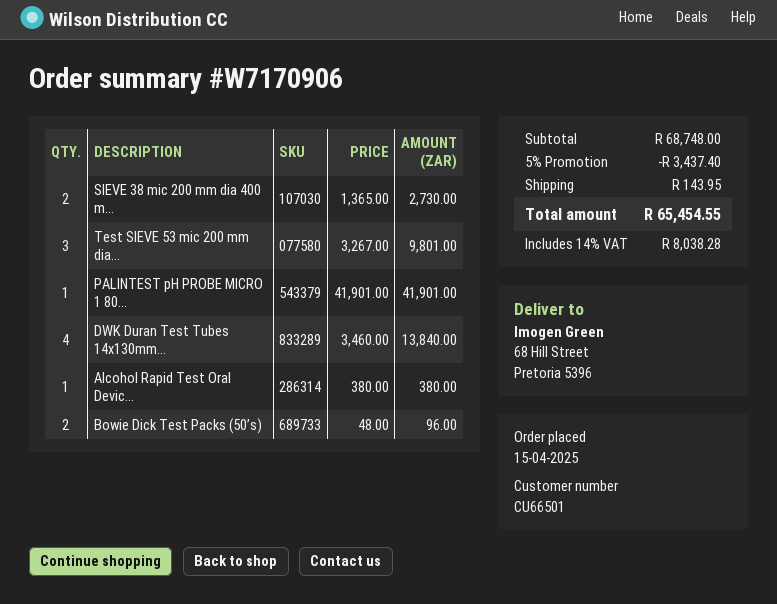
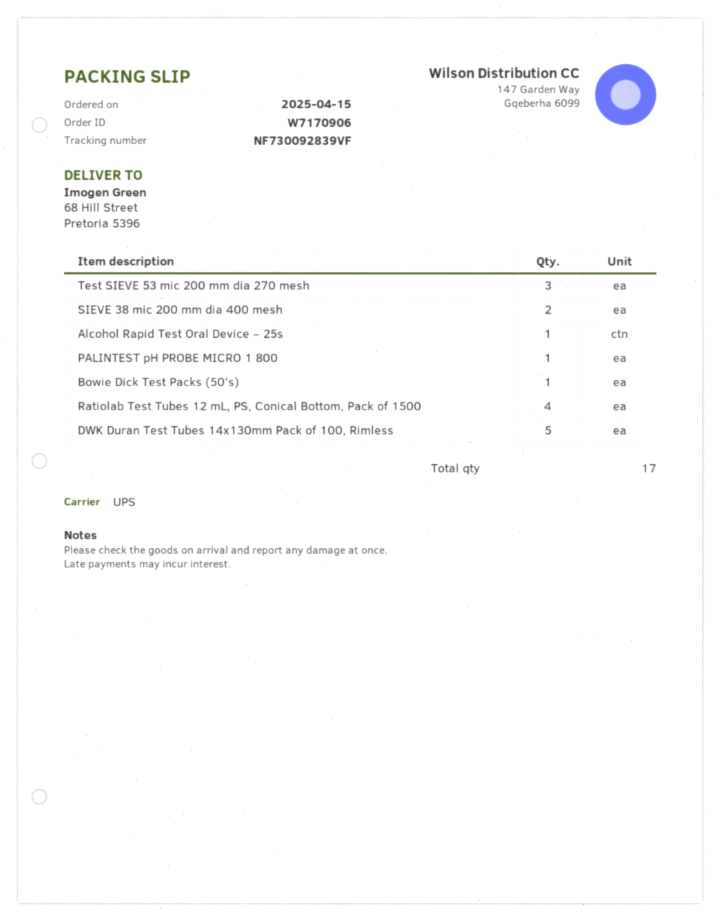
DWK Duran Test Tubes 14x130mm...: 4 -> 5
Bowie Dick Test Packs (50’s): 2 -> 1
Ratiolab Test Tubes 12 mL, PS, Conical Bottom, Pack of 1500: none -> 4

